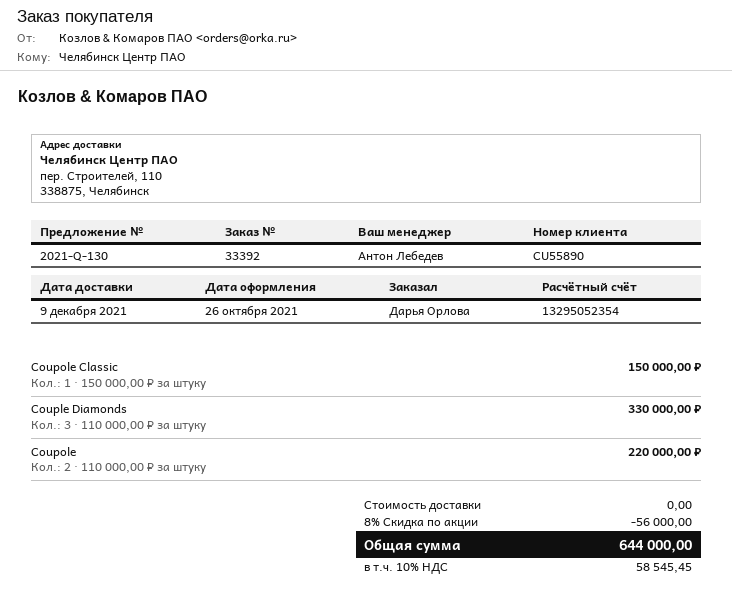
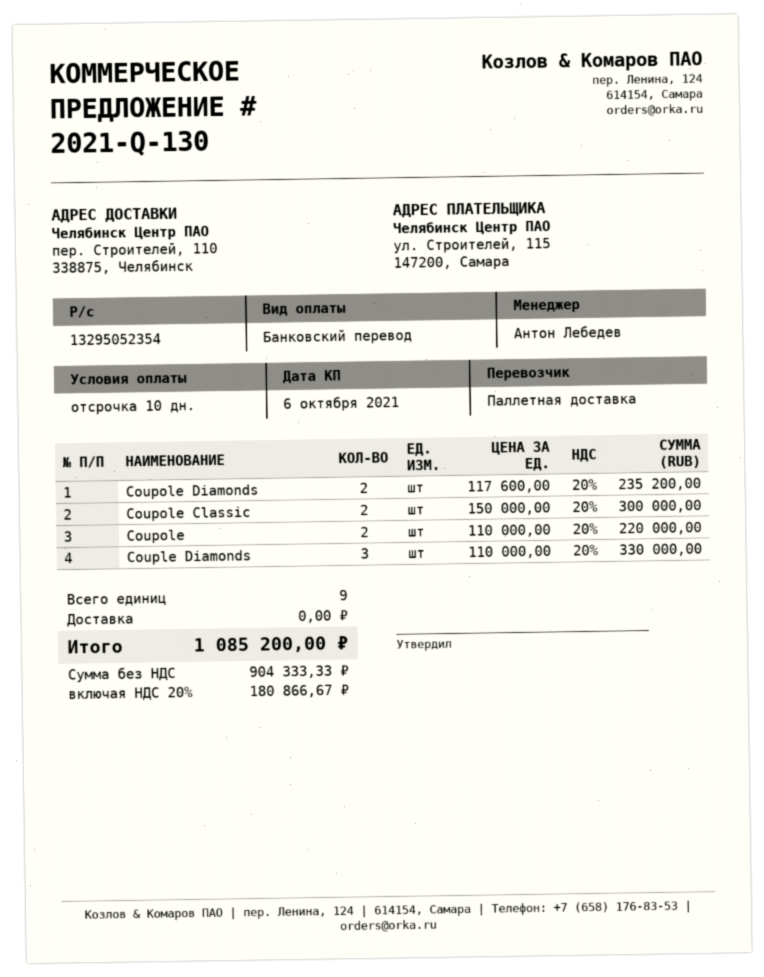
Coupole Classic: 1 x 150000.00 = 150000.00 -> 2 x 150000.00 = 300000.00
Coupole Diamonds: none -> 2 x 117600.00 = 235200.00
discount: 8% = 56000.00 -> none
tax: 10% = 58545.45 -> 20% = 180866.67
total: 644000.00 -> 1085200.00

